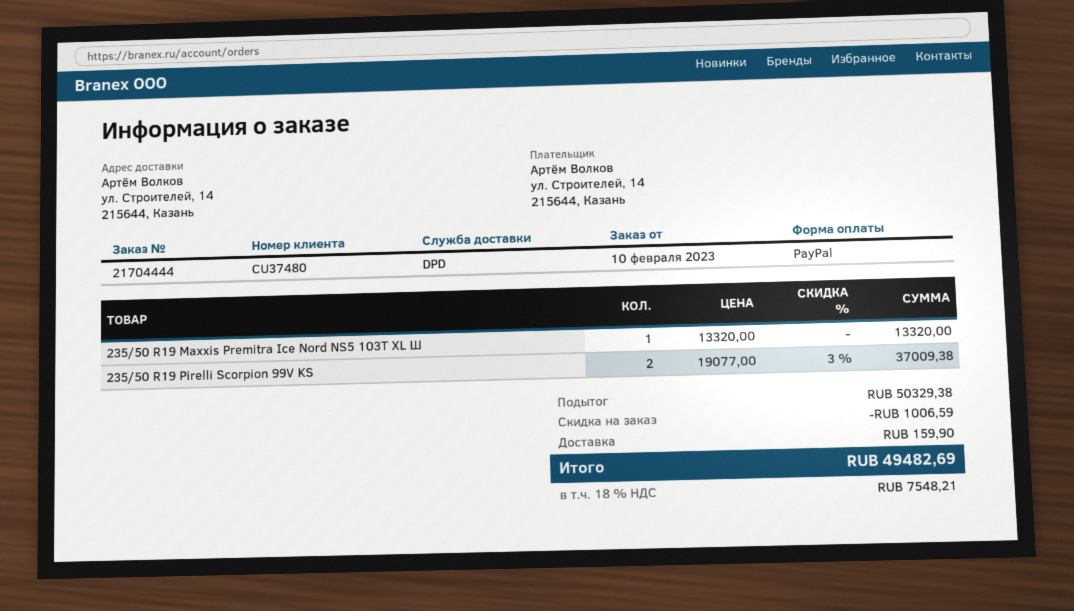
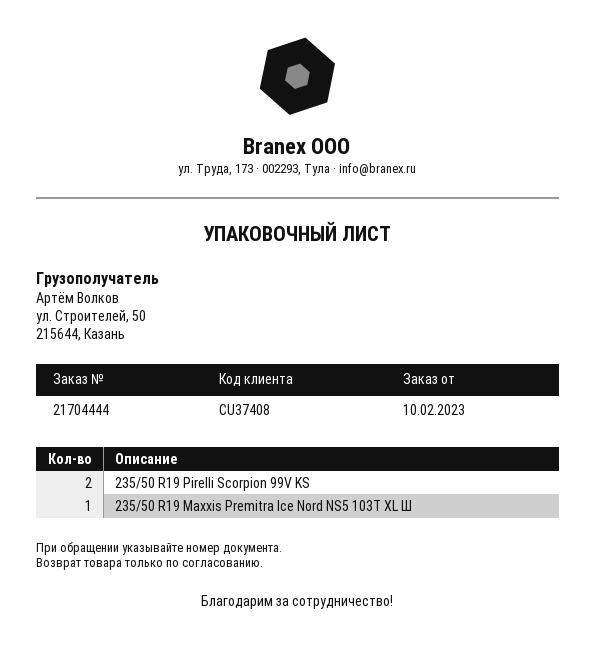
customer number: CU37480 -> CU37408
ship to: ул. Строителей, 14, 215644, Казань -> ул. Строителей, 50, 215644, Казань

